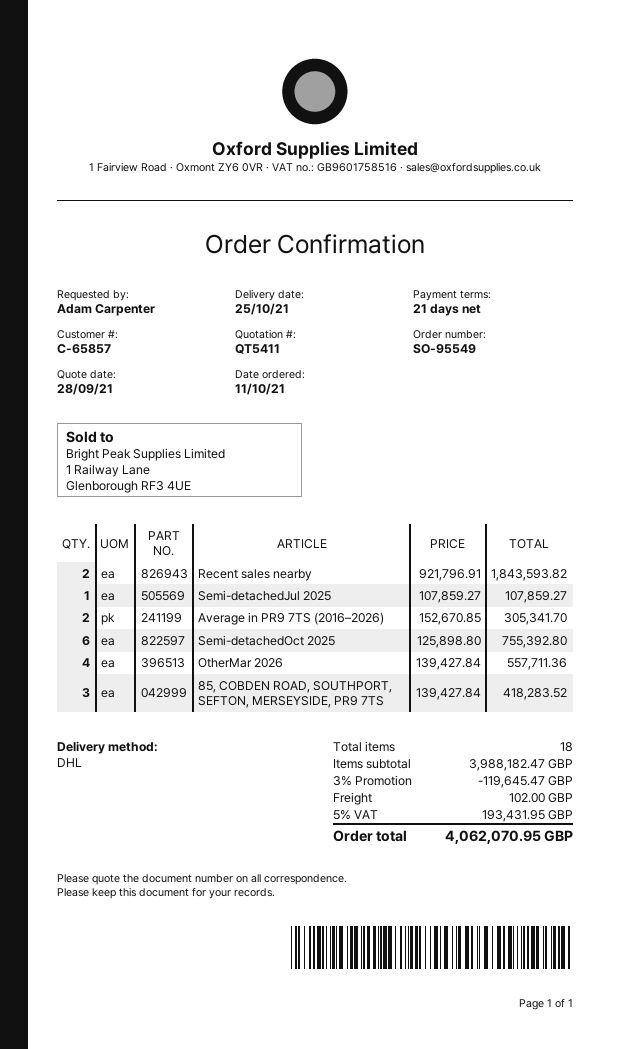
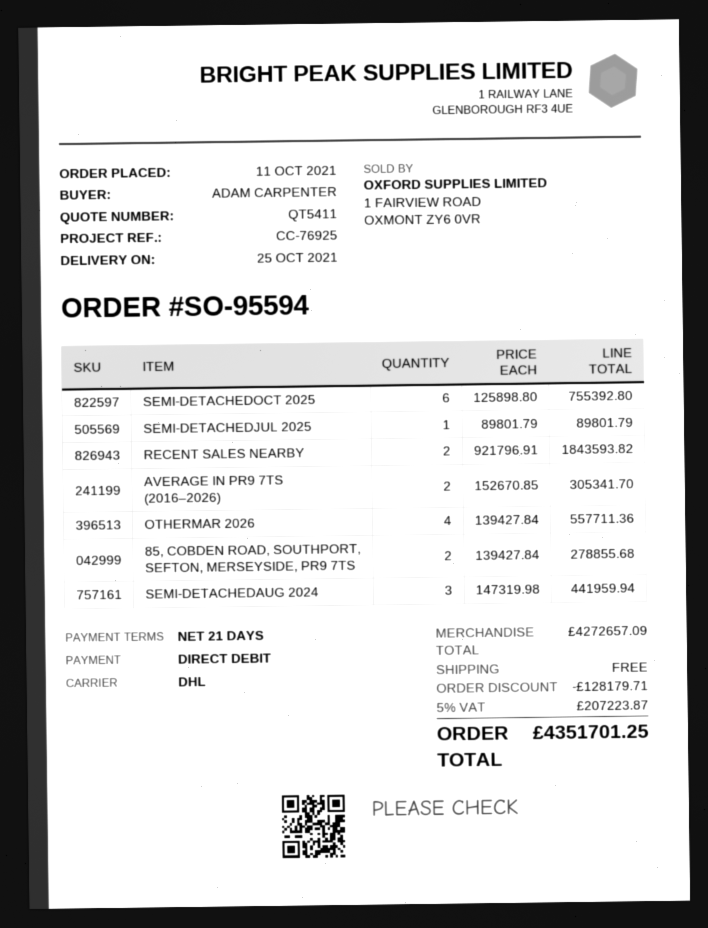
order number: SO-95549 -> SO-95594
Semi-detachedJul 2025: 1 x 107859.27 = 107859.27 -> 1 x 89801.79 = 89801.79
85, COBDEN ROAD, SOUTHPORT, SEFTON, MERSEYSIDE, PR9 7TS: 3 x 139427.84 = 418283.52 -> 2 x 139427.84 = 278855.68
SEMI-DETACHEDAUG 2024: none -> 3 x 147319.98 = 441959.94
subtotal: 3988182.47 -> 4272657.09
discount: 119645.47 -> 128179.71
shipping: 102.00 -> 0.00
tax: 5% = 193431.95 -> 5% = 207223.87
total: 4062070.95 -> 4351701.25

